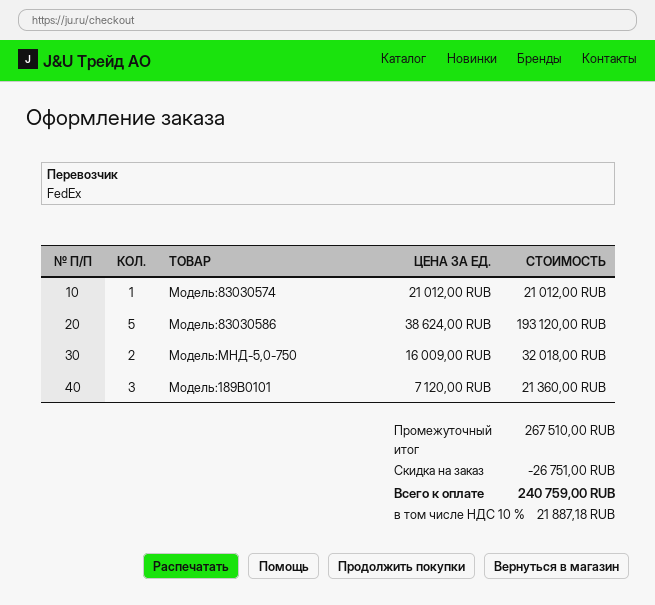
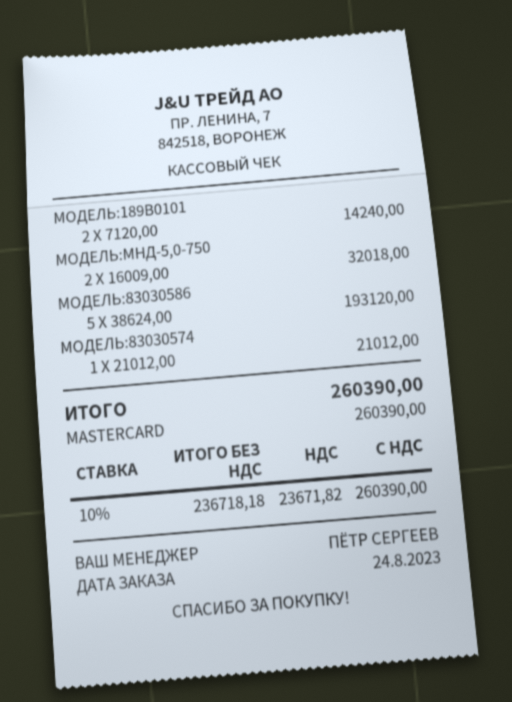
Модель:189B0101: 3 x 7120.00 = 21360.00 -> 2 x 7120.00 = 14240.00
discount: 26751.00 -> none
tax: 10% = 21887.18 -> 10% = 23671.82
total: 240759.00 -> 260390.00

